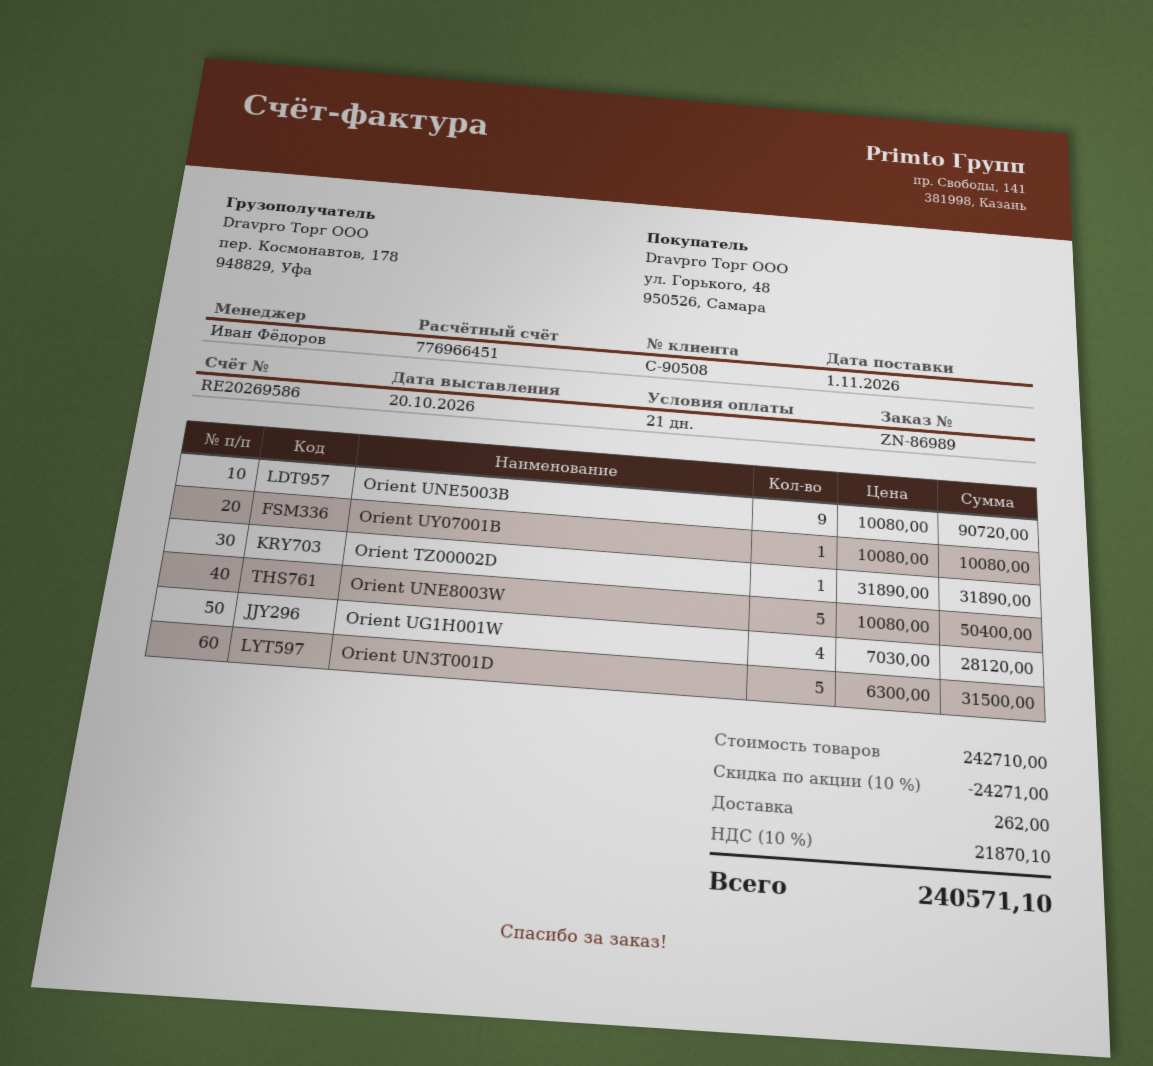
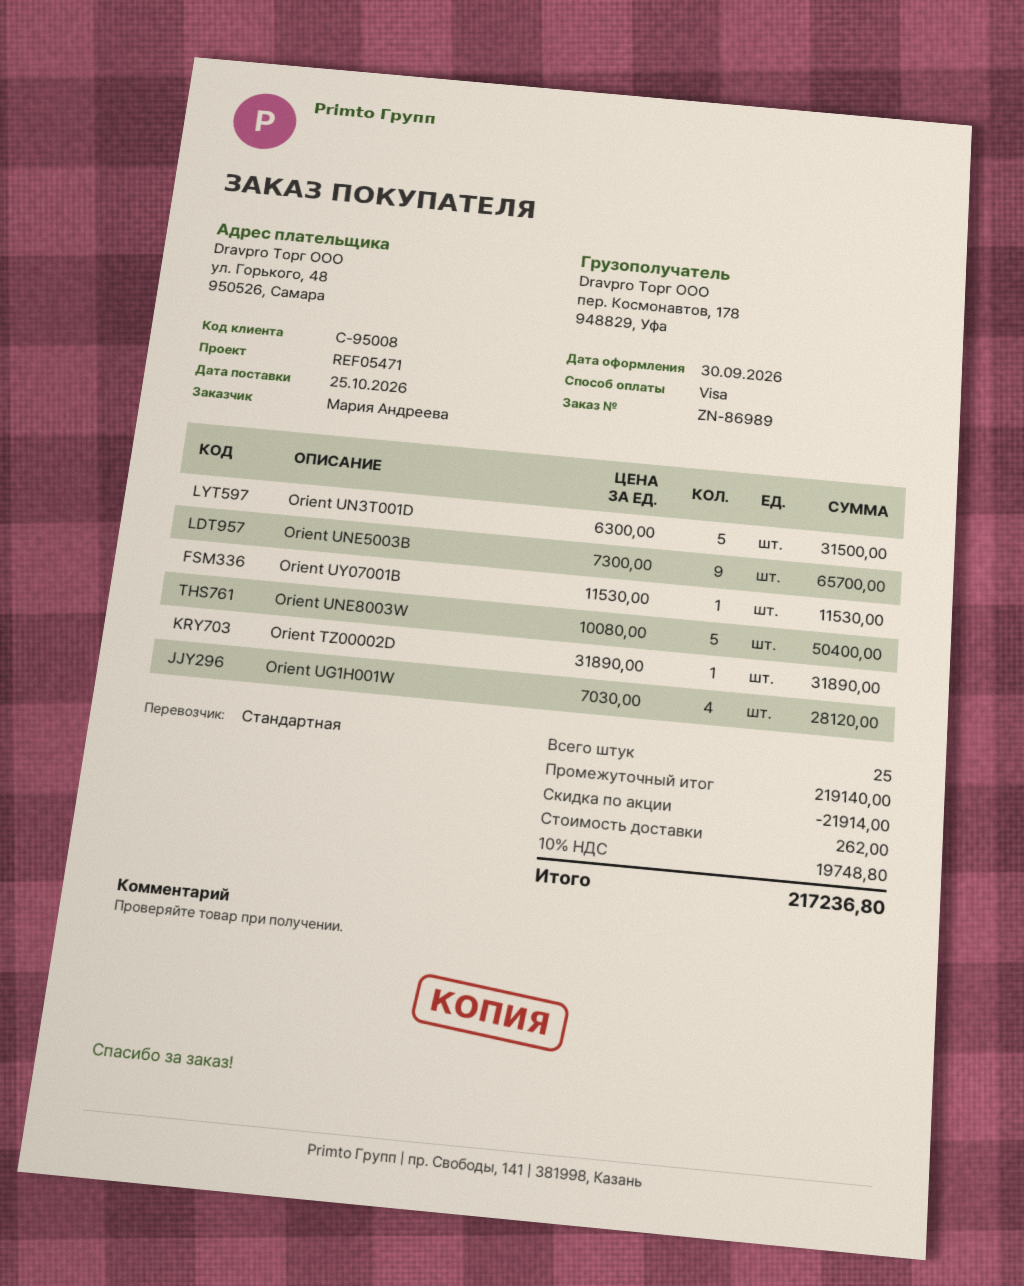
delivery date: 2026-11-01 -> 2026-10-25
customer number: C-90508 -> C-95008
Orient UNE5003B: 9 x 10080.00 = 90720.00 -> 9 x 7300.00 = 65700.00
Orient UY07001B: 1 x 10080.00 = 10080.00 -> 1 x 11530.00 = 11530.00
subtotal: 242710.00 -> 219140.00
discount: 24271.00 -> 21914.00
tax: 10% = 21870.10 -> 10% = 19748.80
total: 240571.10 -> 217236.80

